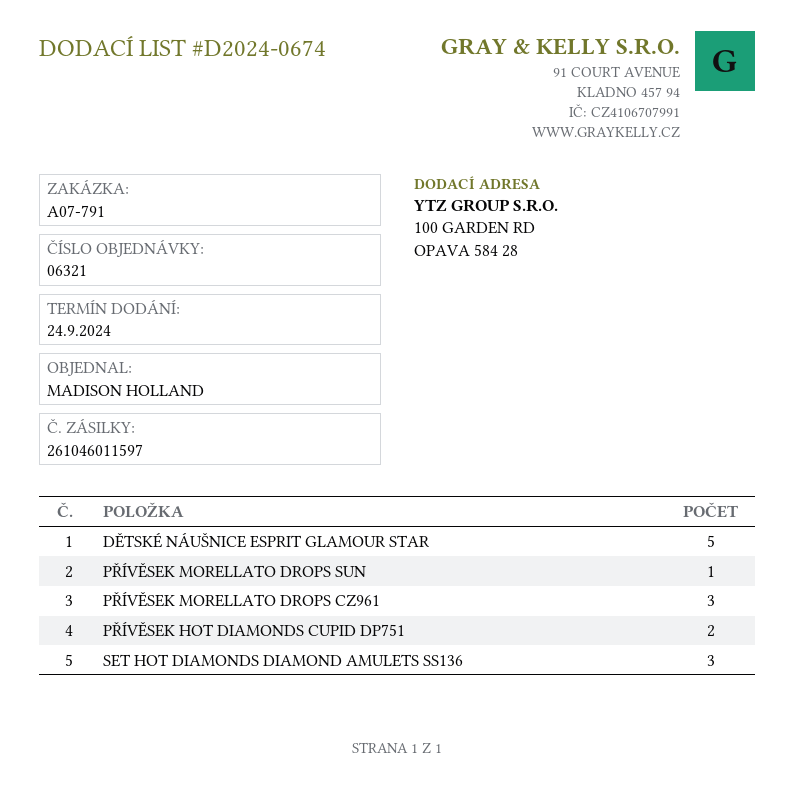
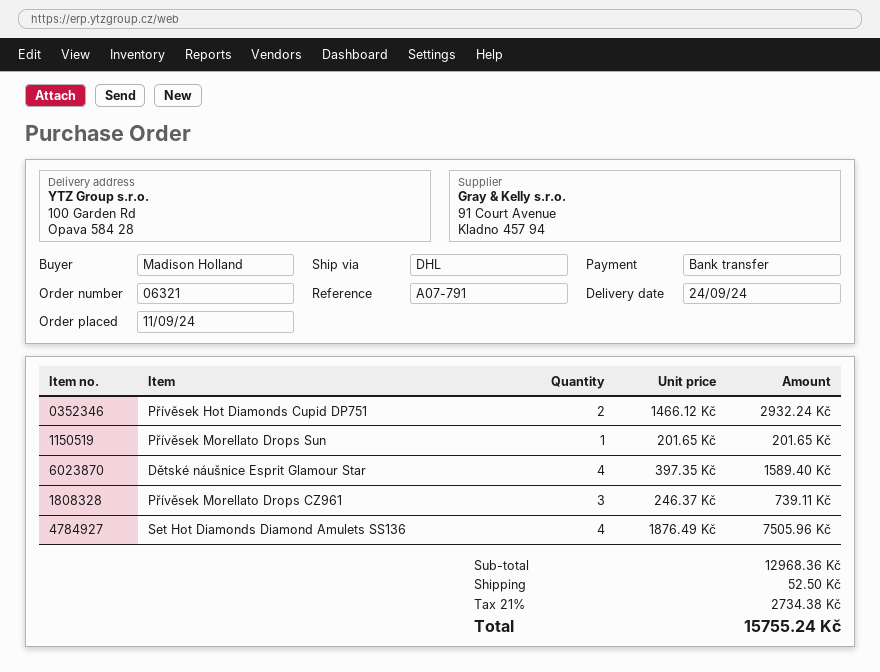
DĚTSKÉ NÁUŠNICE ESPRIT GLAMOUR STAR: 5 -> 4
SET HOT DIAMONDS DIAMOND AMULETS SS136: 3 -> 4

